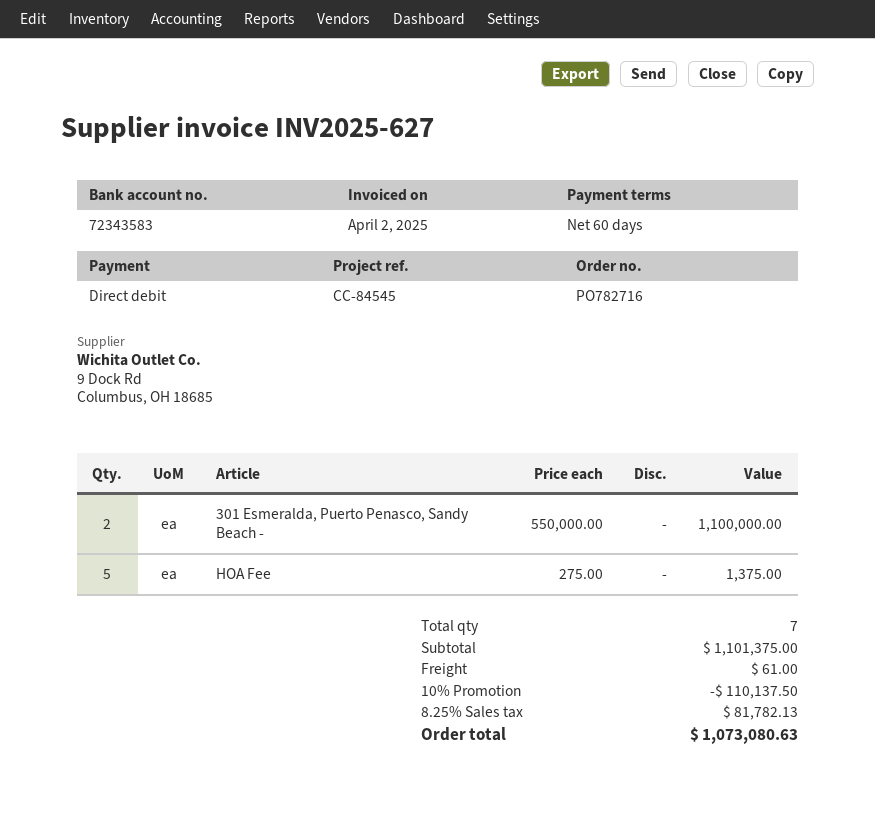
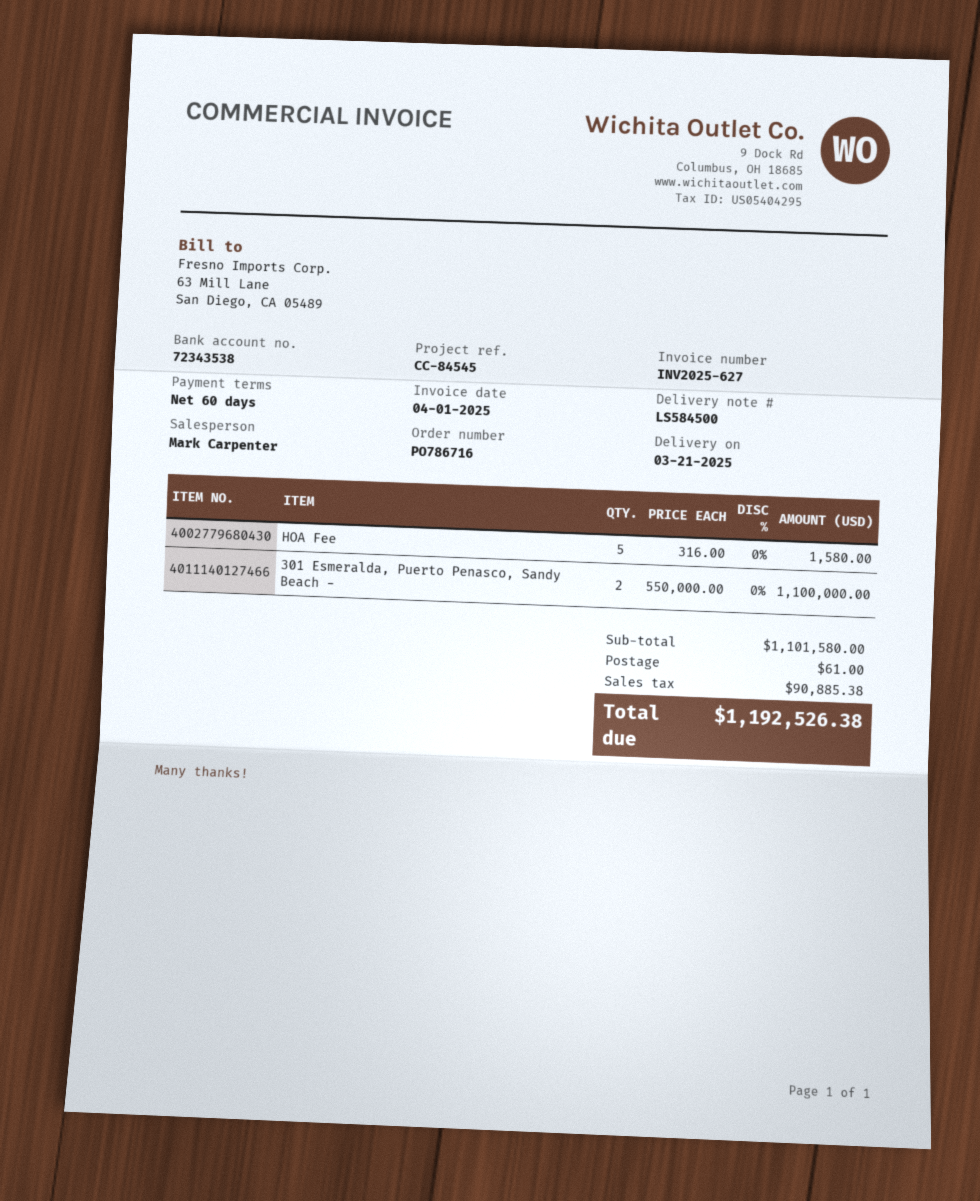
order number: PO782716 -> PO786716
invoice date: 2025-04-02 -> 2025-04-01
bank account: 72343583 -> 72343538
HOA Fee: 5 x 275.00 = 1375.00 -> 5 x 316.00 = 1580.00
subtotal: 1101375.00 -> 1101580.00
discount: 10% = 110137.50 -> none
tax: 81782.13 -> 90885.38
total: 1073080.63 -> 1192526.38

